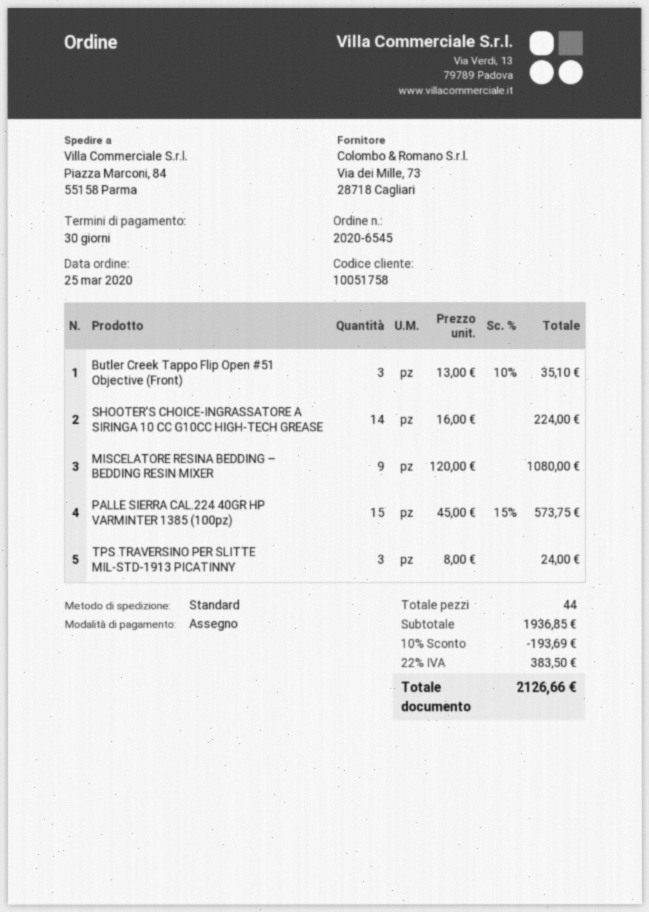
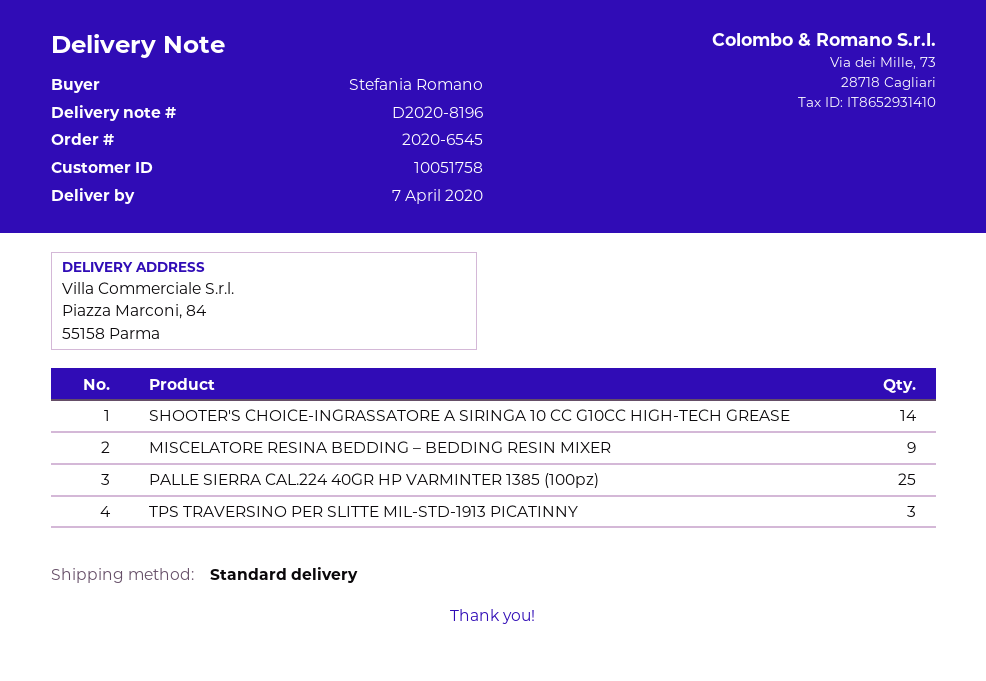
Butler Creek Tappo Flip Open #51 Objective (Front): 3 -> none
PALLE SIERRA CAL.224 40GR HP VARMINTER 1385 (100pz): 15 -> 25

